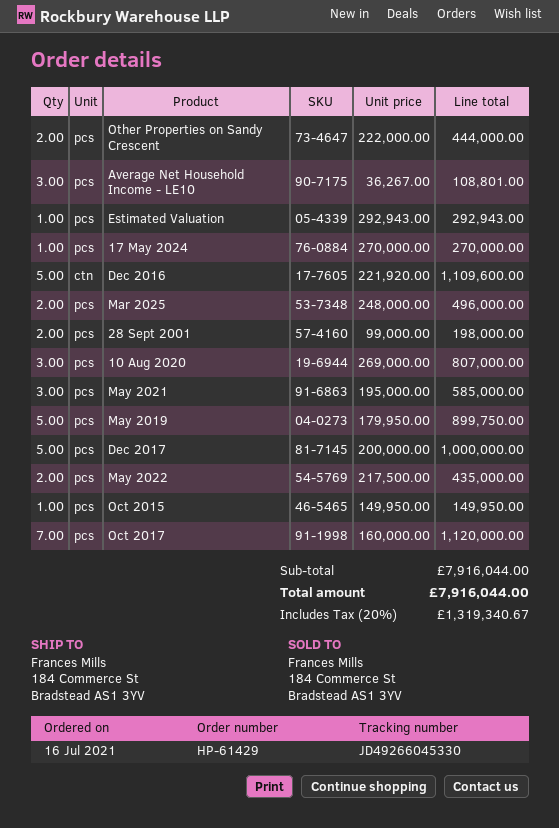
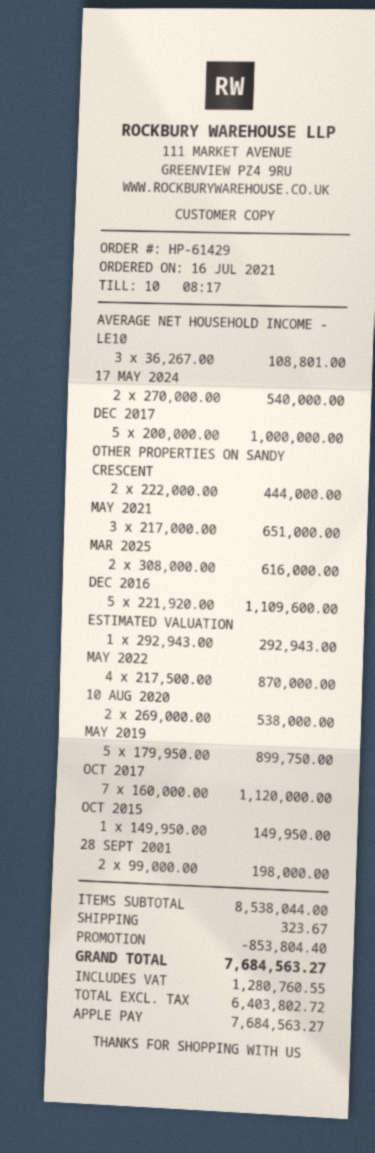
17 May 2024: 1 x 270000.00 = 270000.00 -> 2 x 270000.00 = 540000.00
Mar 2025: 2 x 248000.00 = 496000.00 -> 2 x 308000.00 = 616000.00
10 Aug 2020: 3 x 269000.00 = 807000.00 -> 2 x 269000.00 = 538000.00
May 2021: 3 x 195000.00 = 585000.00 -> 3 x 217000.00 = 651000.00
May 2022: 2 x 217500.00 = 435000.00 -> 4 x 217500.00 = 870000.00
subtotal: 7916044.00 -> 8538044.00
discount: none -> 853804.40
shipping: none -> 323.67
tax: 1319340.67 -> 1280760.55
total: 7916044.00 -> 7684563.27

